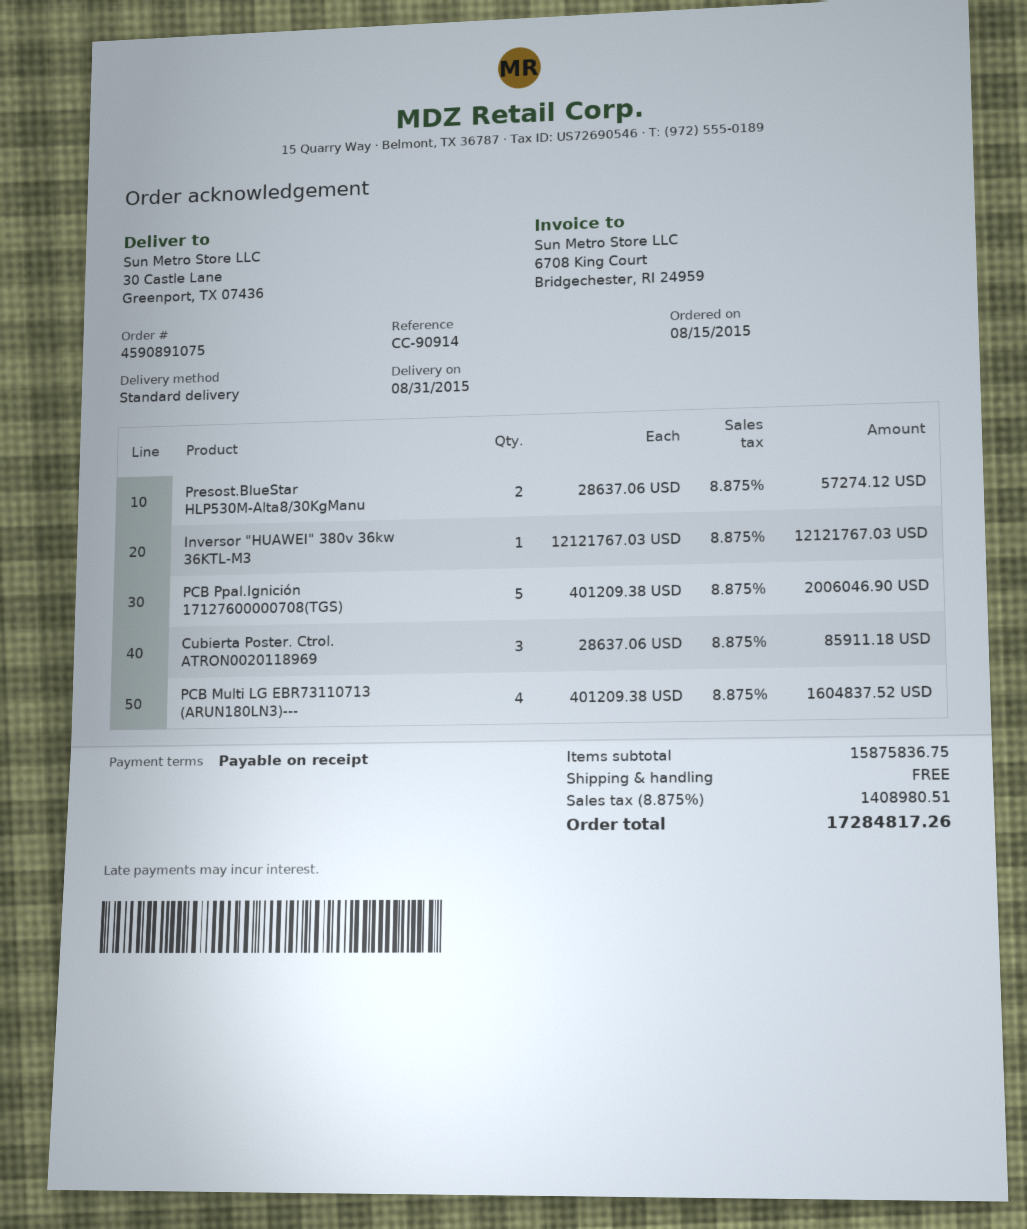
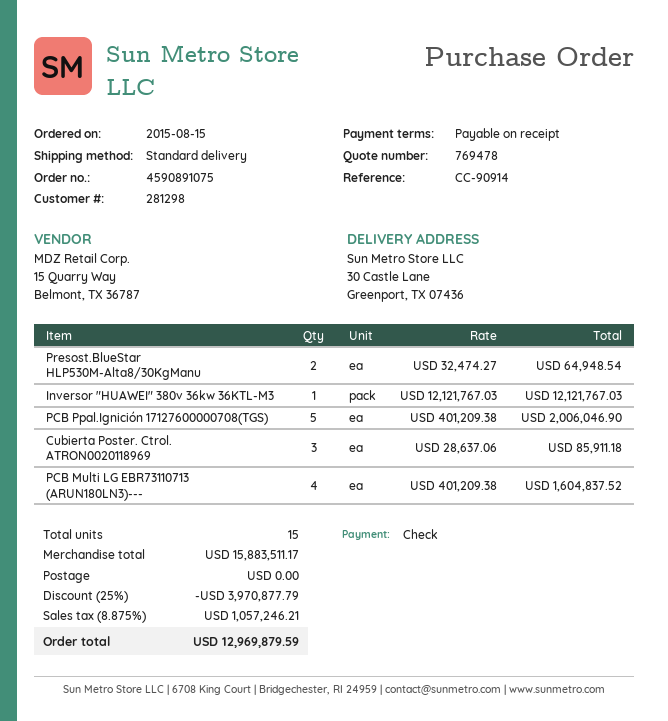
Presost.BlueStar HLP530M-Alta8/30KgManu: 2 x 28637.06 = 57274.12 -> 2 x 32474.27 = 64948.54
subtotal: 15875836.75 -> 15883511.17
discount: none -> 25% = 3970877.79
tax: 8.875% = 1408980.51 -> 8.875% = 1057246.21
total: 17284817.26 -> 12969879.59

